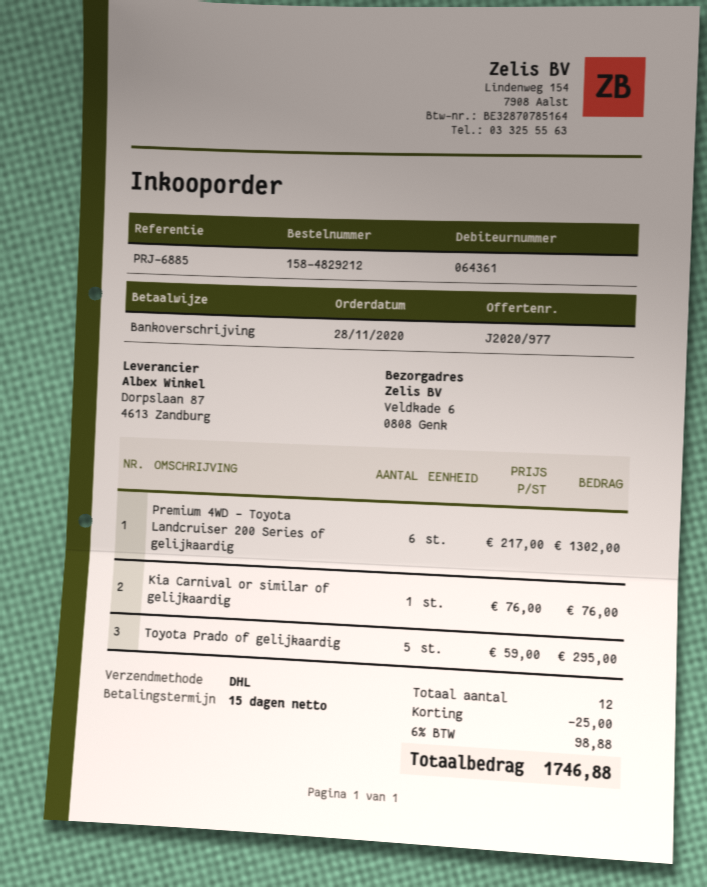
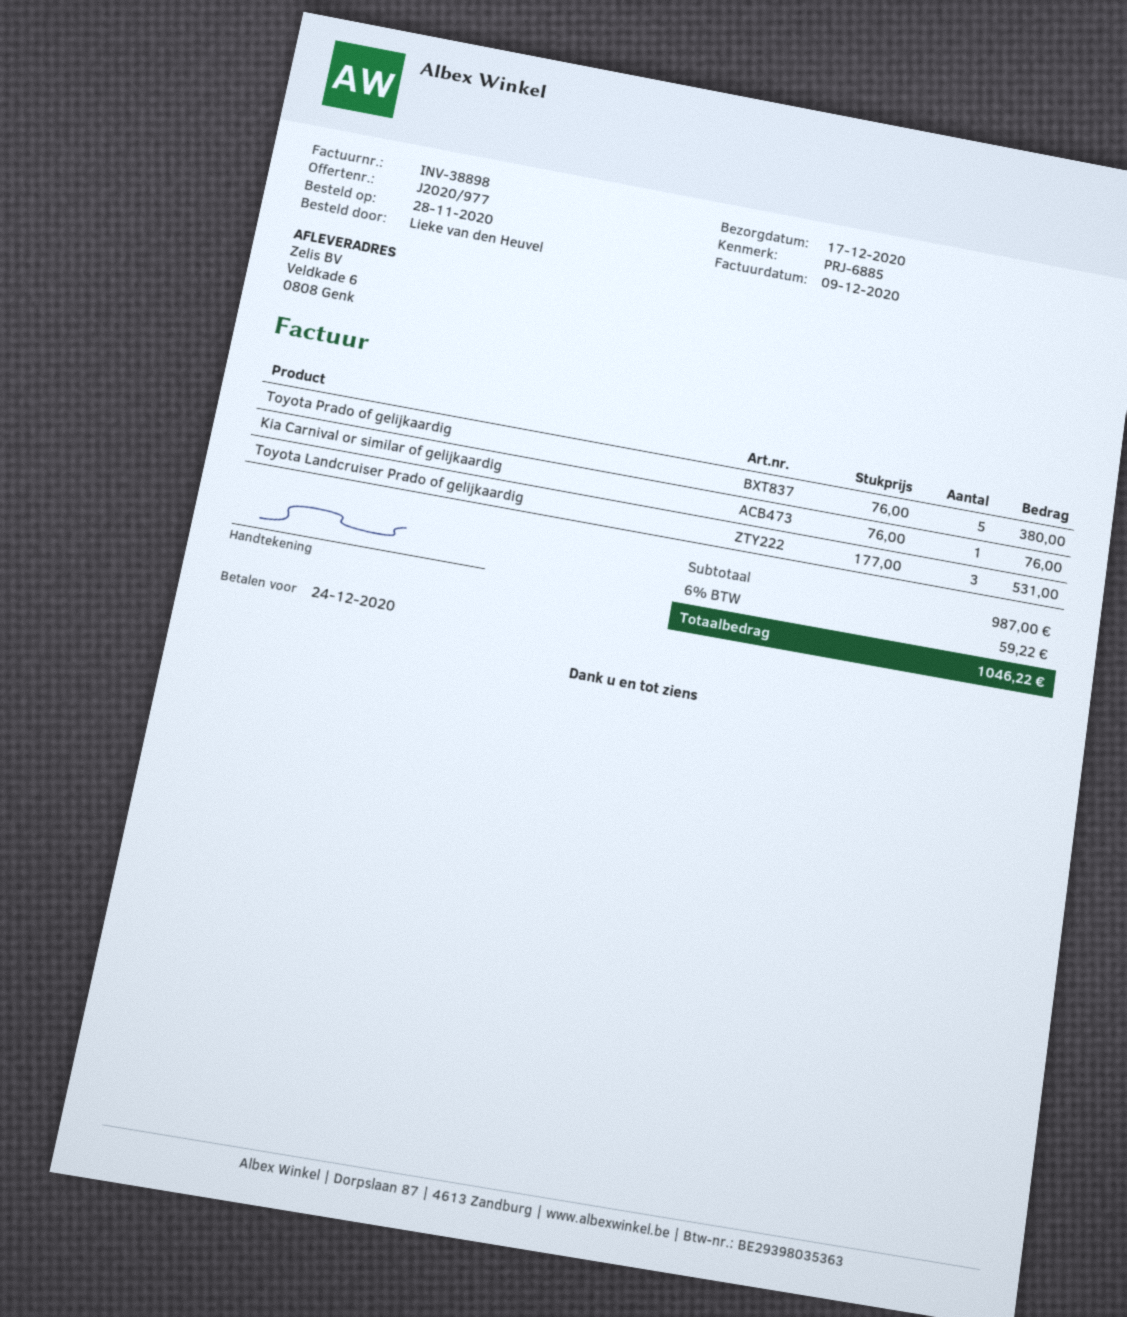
Premium 4WD - Toyota Landcruiser 200 Series of gelijkaardig: 6 x 217.00 = 1302.00 -> none
Toyota Prado of gelijkaardig: 5 x 59.00 = 295.00 -> 5 x 76.00 = 380.00
Toyota Landcruiser Prado of gelijkaardig: none -> 3 x 177.00 = 531.00
discount: 25.00 -> none
tax: 6% = 98.88 -> 6% = 59.22
total: 1746.88 -> 1046.22

